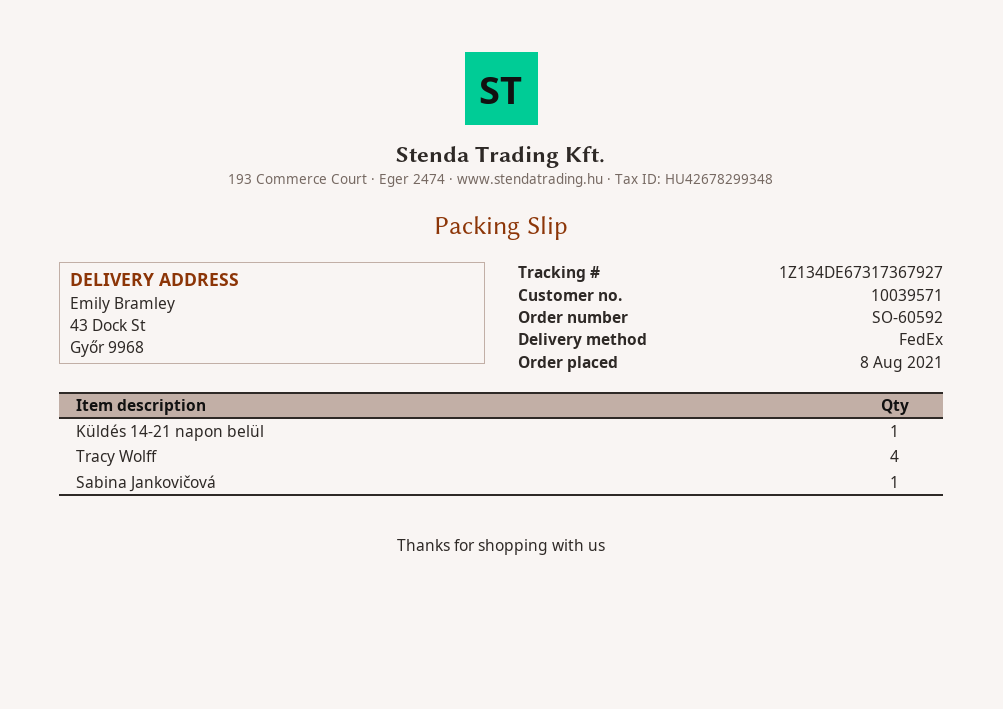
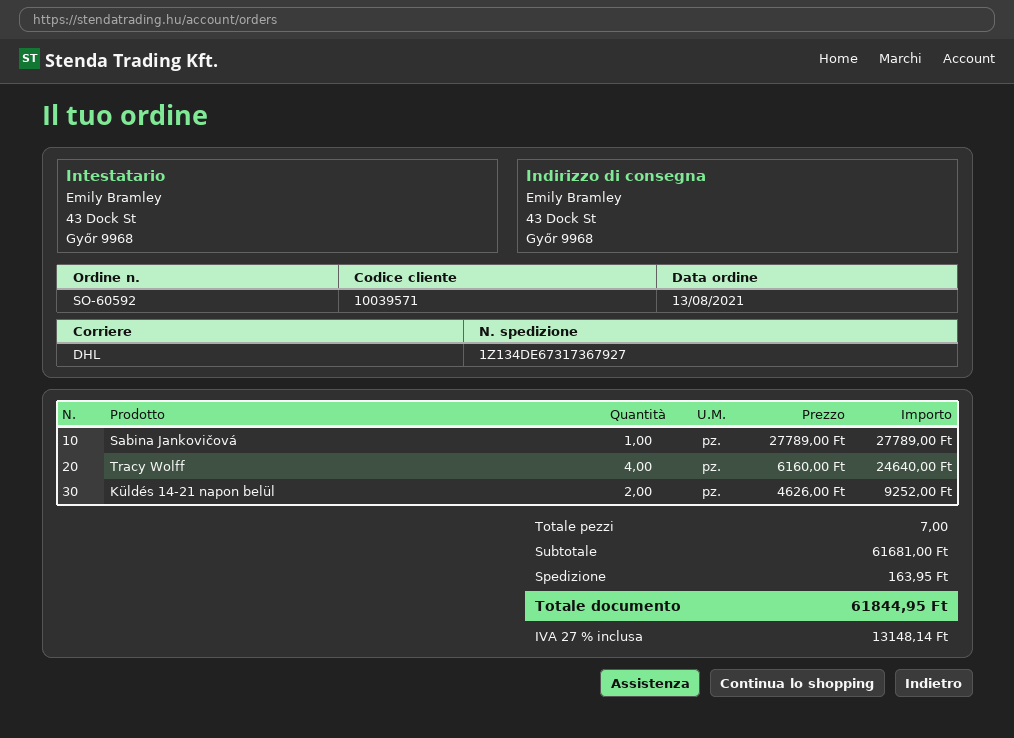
order date: 2021-08-08 -> 2021-08-13
shipping method: FedEx -> DHL
Küldés 14-21 napon belül: 1 -> 2

